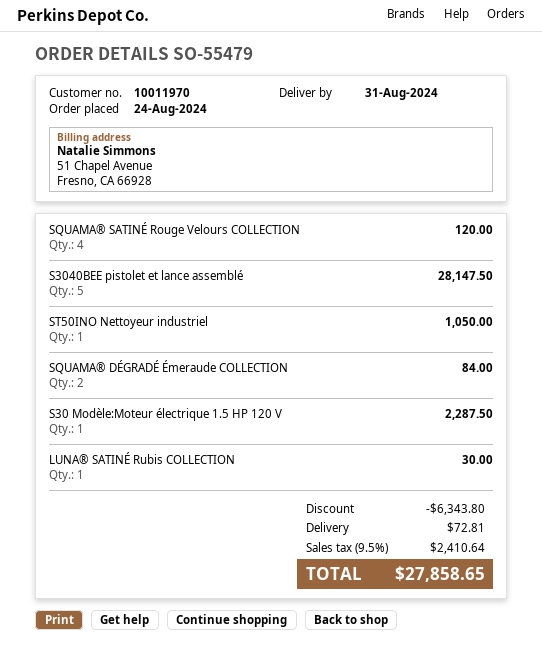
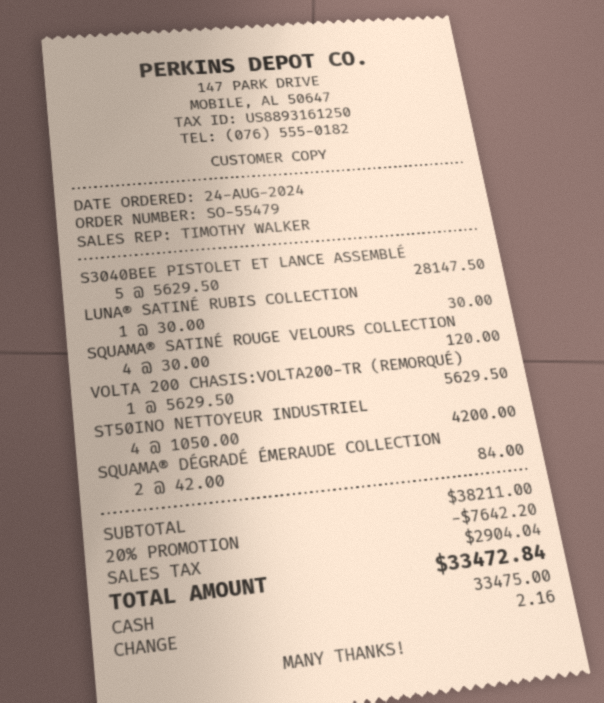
ST50INO Nettoyeur industriel: 1 for 1050.00 -> 4 for 4200.00
S30 Modèle:Moteur électrique 1.5 HP 120 V: 1 for 2287.50 -> none
VOLTA 200 CHASIS:VOLTA200-TR (REMORQUÉ): none -> 1 for 5629.50
discount: 6343.80 -> 7642.20
shipping: 72.81 -> none
tax: 2410.64 -> 2904.04
total: 27858.65 -> 33472.84

